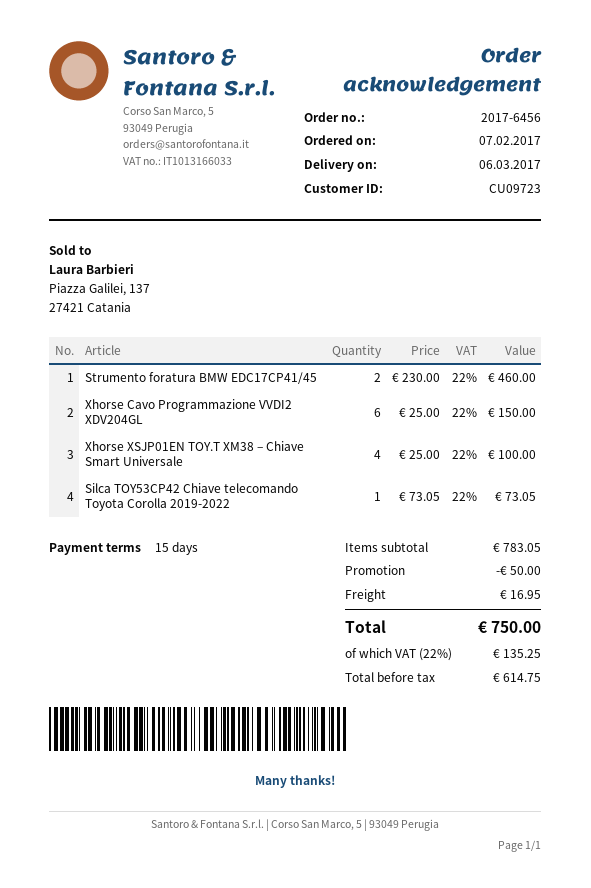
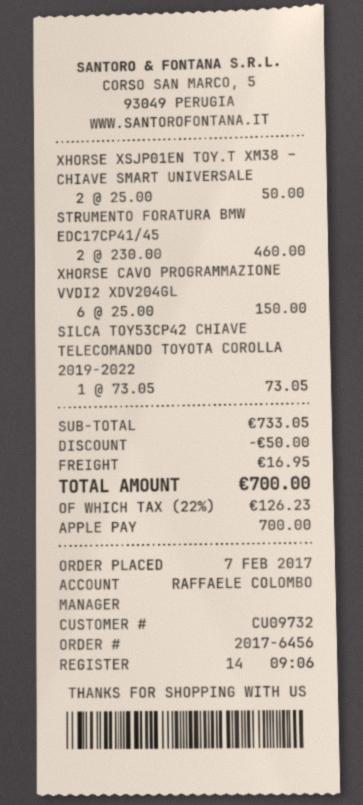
customer number: CU09723 -> CU09732
Xhorse XSJP01EN TOY.T XM38 – Chiave Smart Universale: 4 x 25.00 = 100.00 -> 2 x 25.00 = 50.00
subtotal: 783.05 -> 733.05
tax: 22% = 135.25 -> 22% = 126.23
total: 750.00 -> 700.00

